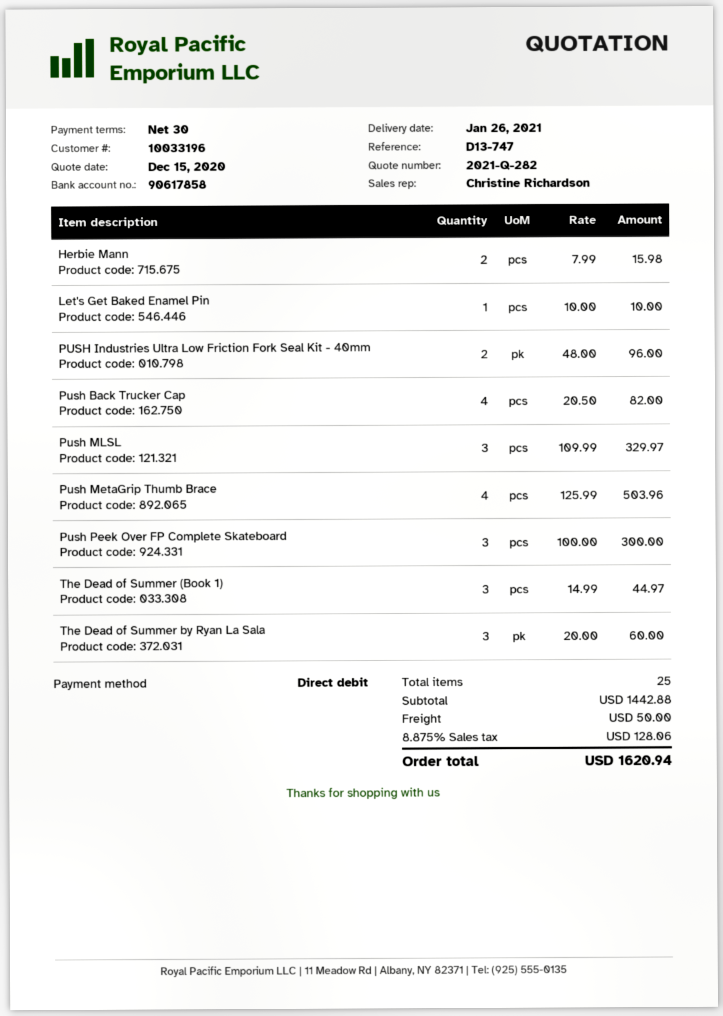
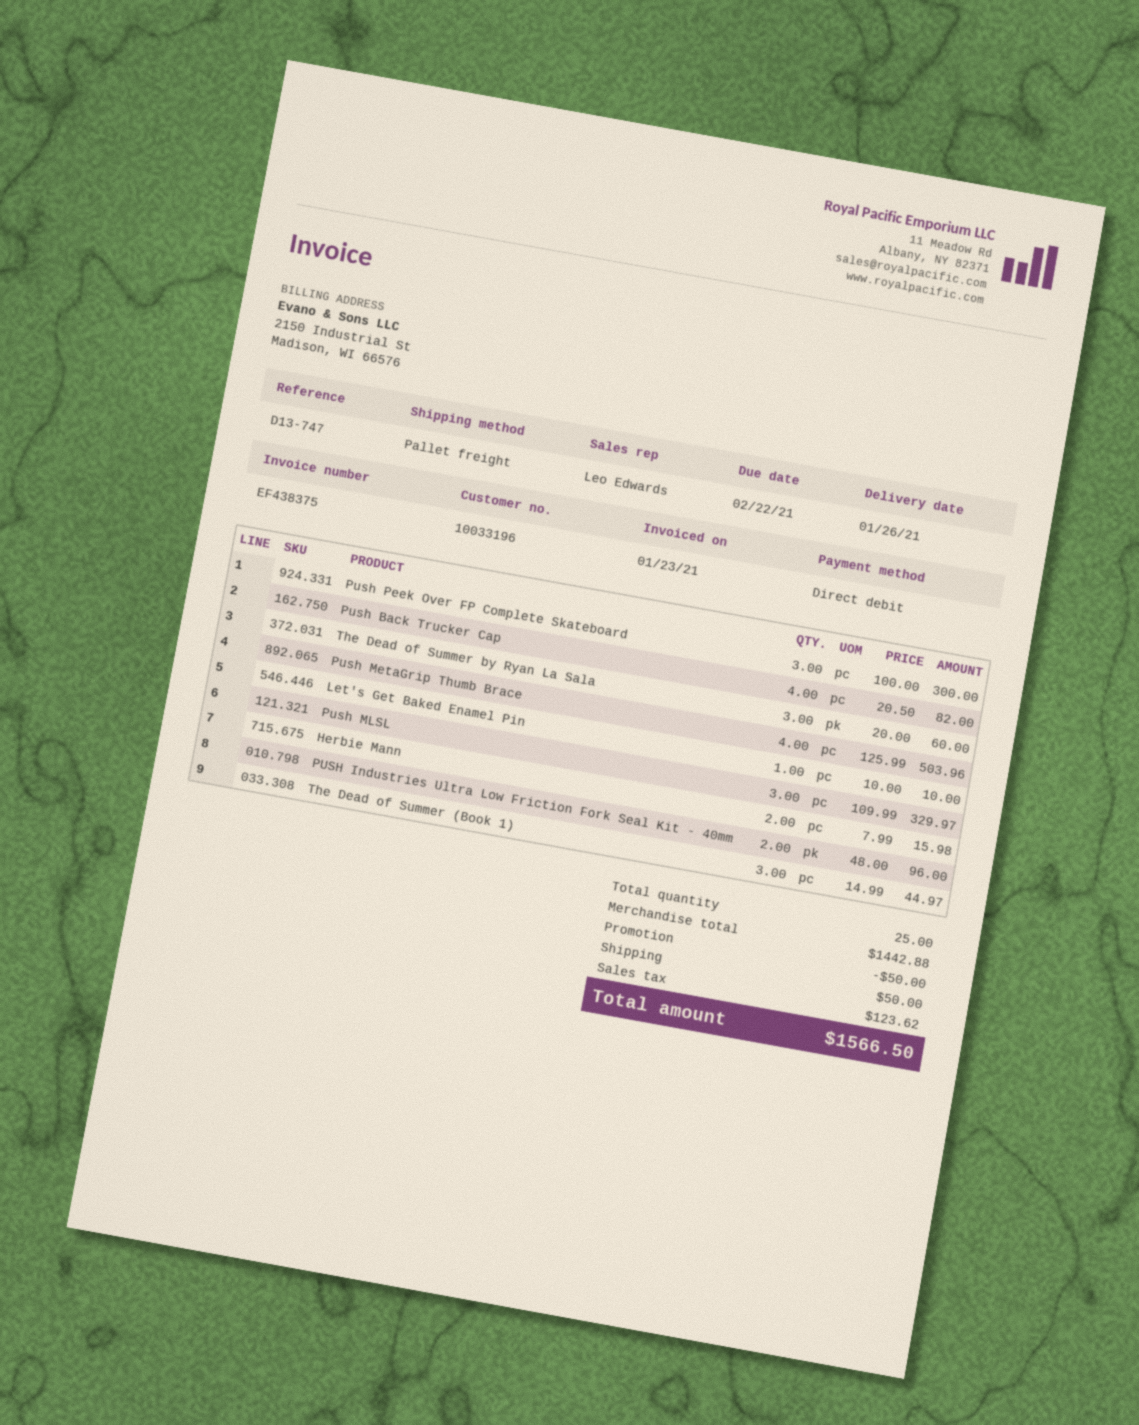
sales rep: Christine Richardson -> Leo Edwards
discount: none -> 50.00
tax: 128.06 -> 123.62
total: 1620.94 -> 1566.50

